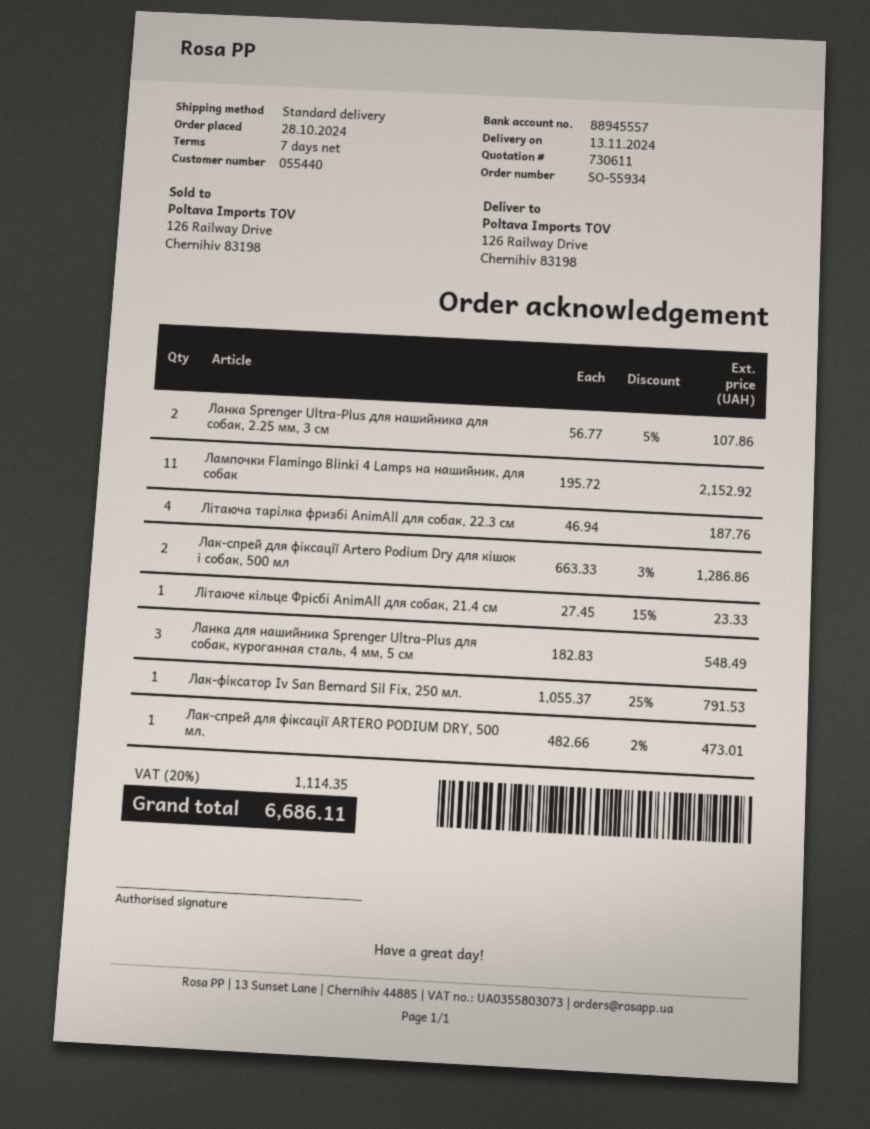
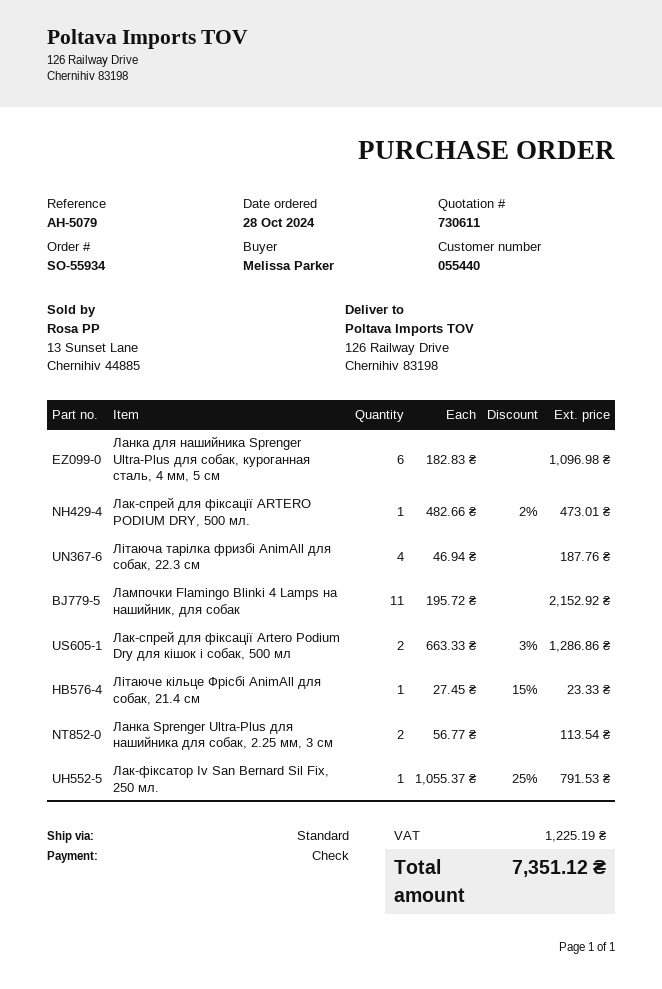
Ланка Sprenger Ultra-Plus для нашийника для собак, 2.25 мм, 3 см: 2 x 56.77 - 5% = 107.86 -> 2 x 56.77 = 113.54
Ланка для нашийника Sprenger Ultra-Plus для собак, куроганная сталь, 4 мм, 5 см: 3 x 182.83 = 548.49 -> 6 x 182.83 = 1096.98
tax: 1114.35 -> 1225.19
total: 6686.11 -> 7351.12

